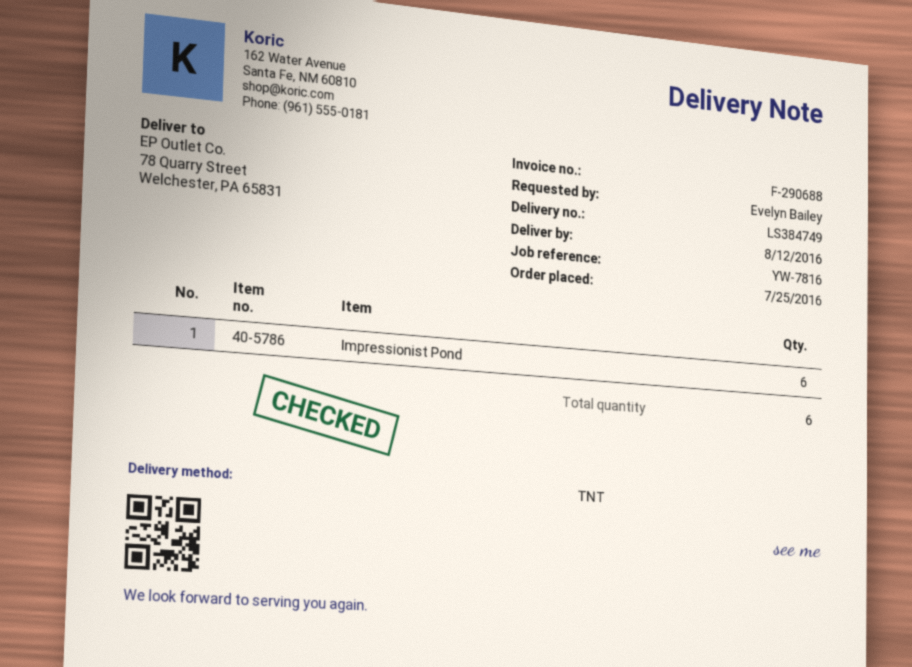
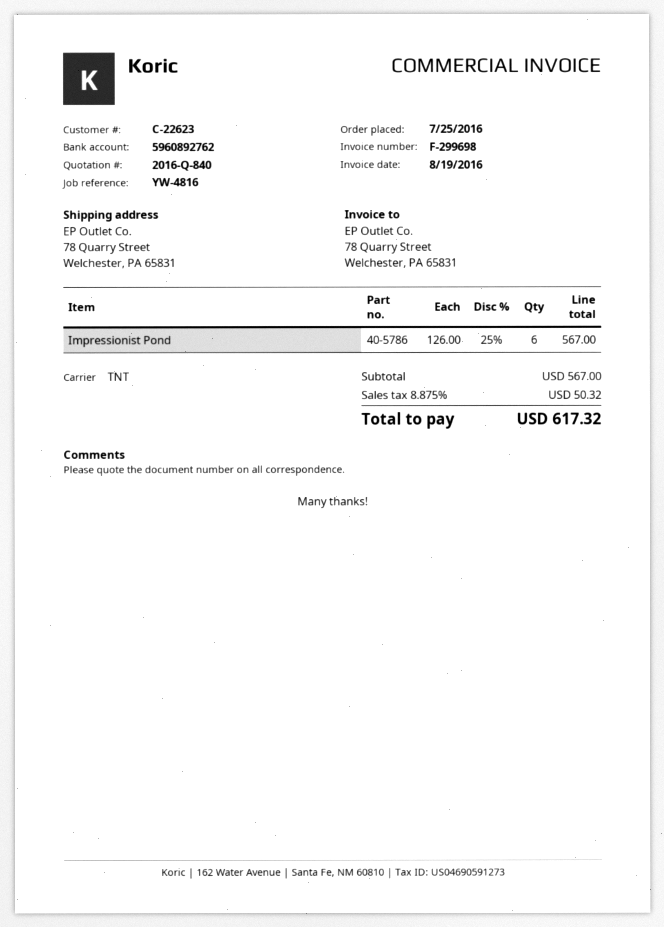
invoice number: F-290688 -> F-299698
reference: YW-7816 -> YW-4816

